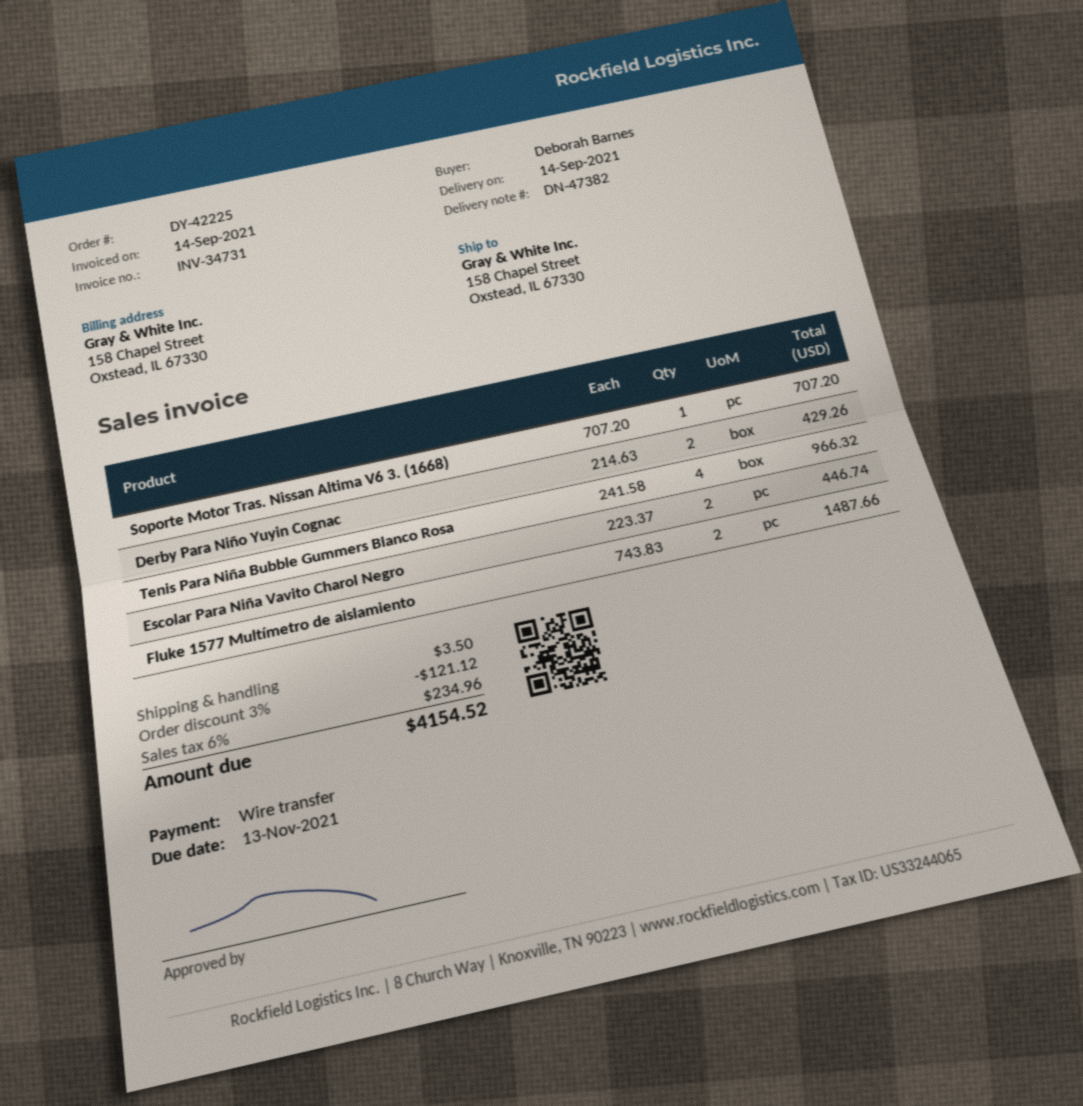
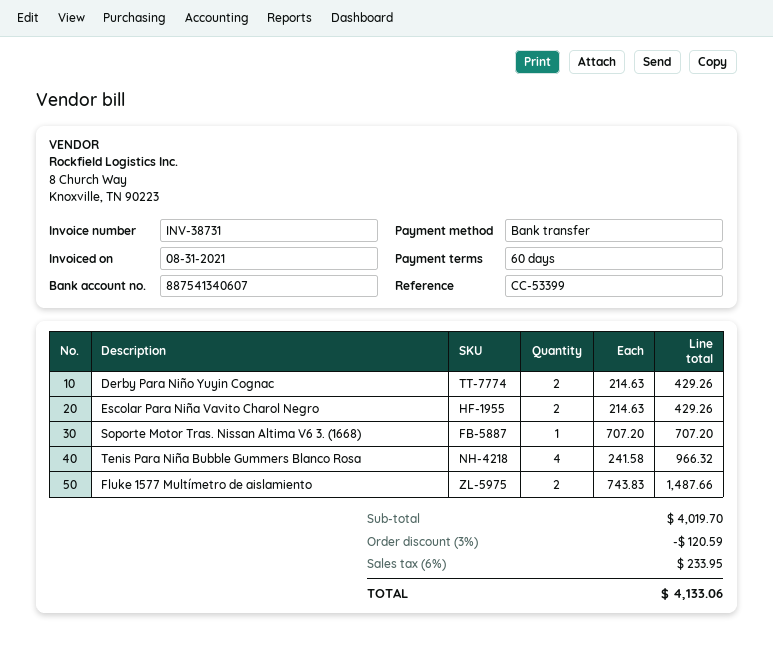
invoice number: INV-34731 -> INV-38731
invoice date: 2021-09-14 -> 2021-08-31
Escolar Para Niña Vavito Charol Negro: 2 x 223.37 = 446.74 -> 2 x 214.63 = 429.26
discount: 3% = 121.12 -> 3% = 120.59
shipping: 3.50 -> none
tax: 6% = 234.96 -> 6% = 233.95
total: 4154.52 -> 4133.06

